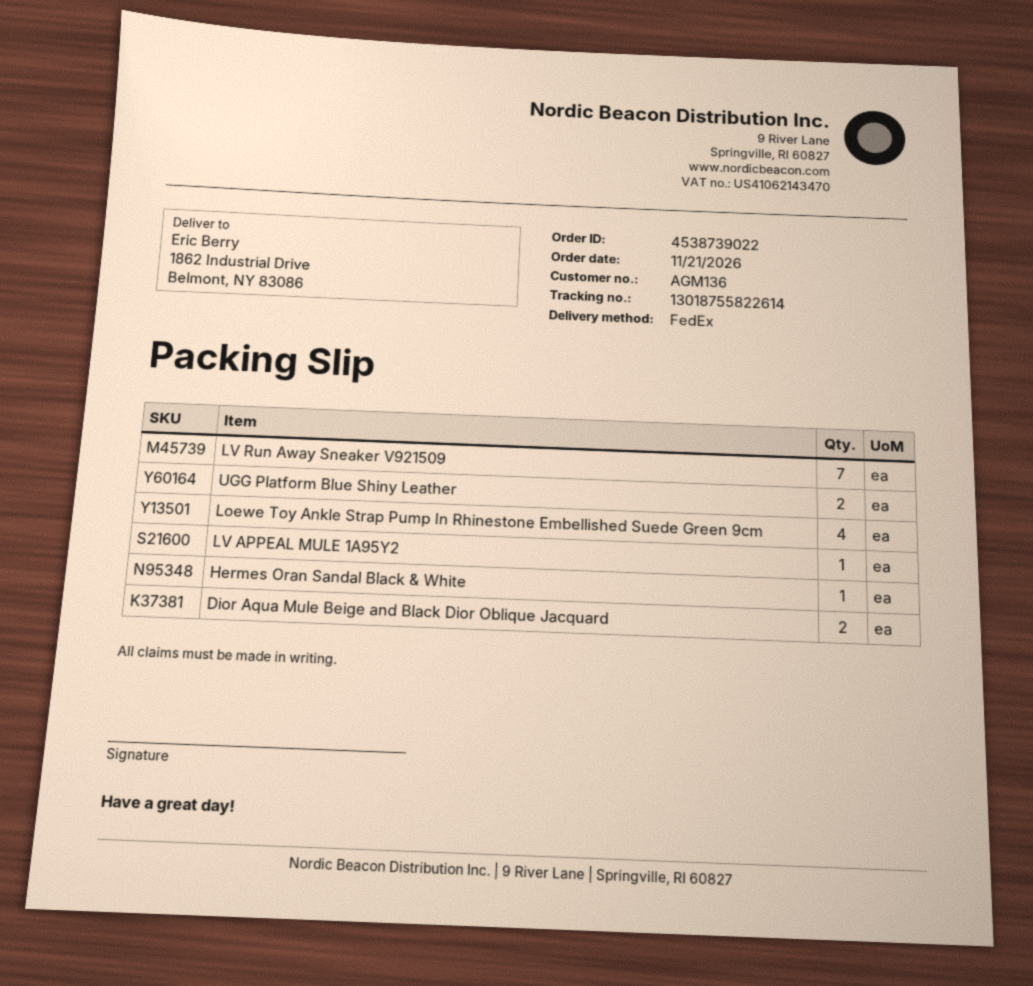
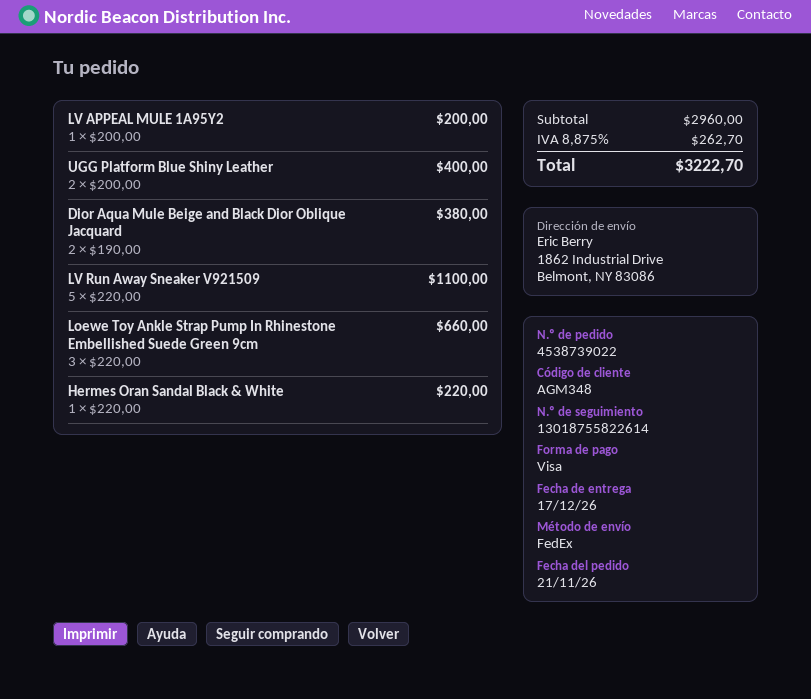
customer number: AGM136 -> AGM348
LV Run Away Sneaker V921509: 7 -> 5
Loewe Toy Ankle Strap Pump In Rhinestone Embellished Suede Green 9cm: 4 -> 3

